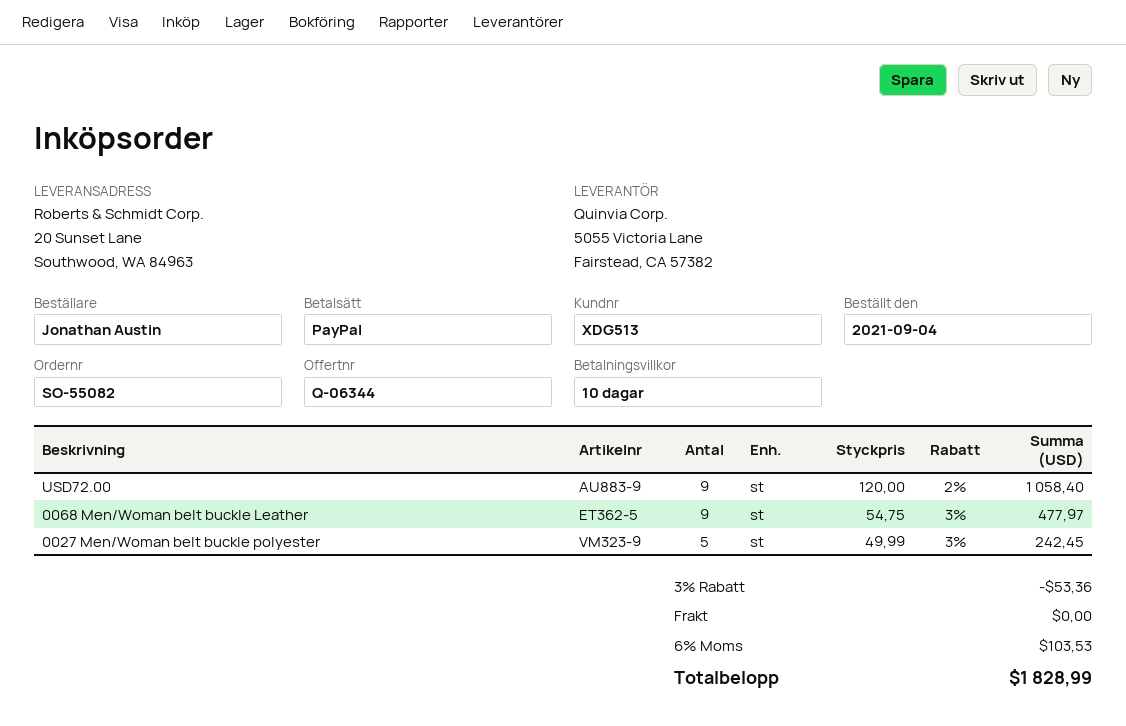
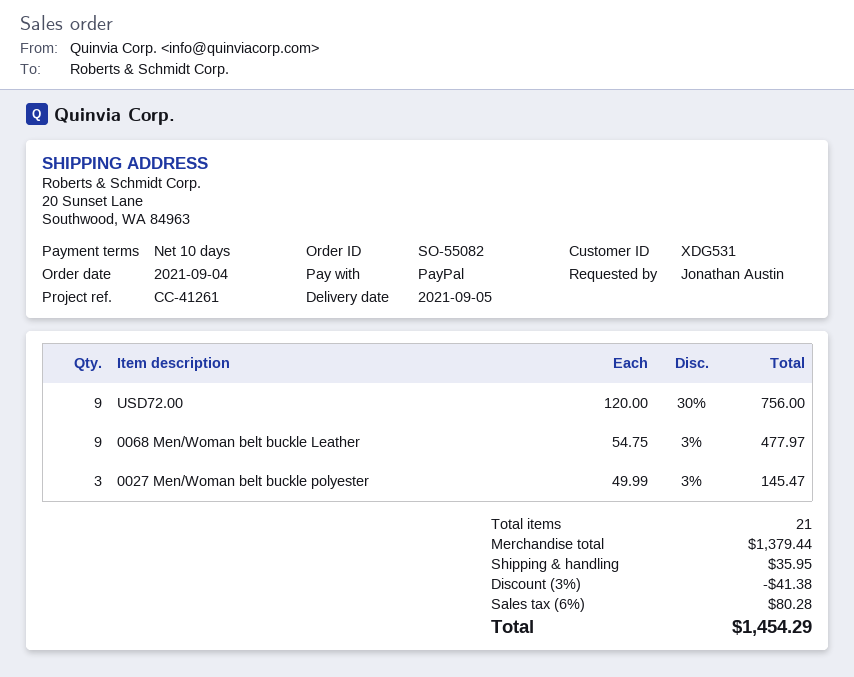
customer number: XDG513 -> XDG531
USD72.00: 9 x 120.00 - 2% = 1058.40 -> 9 x 120.00 - 30% = 756.00
0027 Men/Woman belt buckle polyester: 5 x 49.99 - 3% = 242.45 -> 3 x 49.99 - 3% = 145.47
discount: 3% = 53.36 -> 3% = 41.38
shipping: 0.00 -> 35.95
tax: 6% = 103.53 -> 6% = 80.28
total: 1828.99 -> 1454.29

